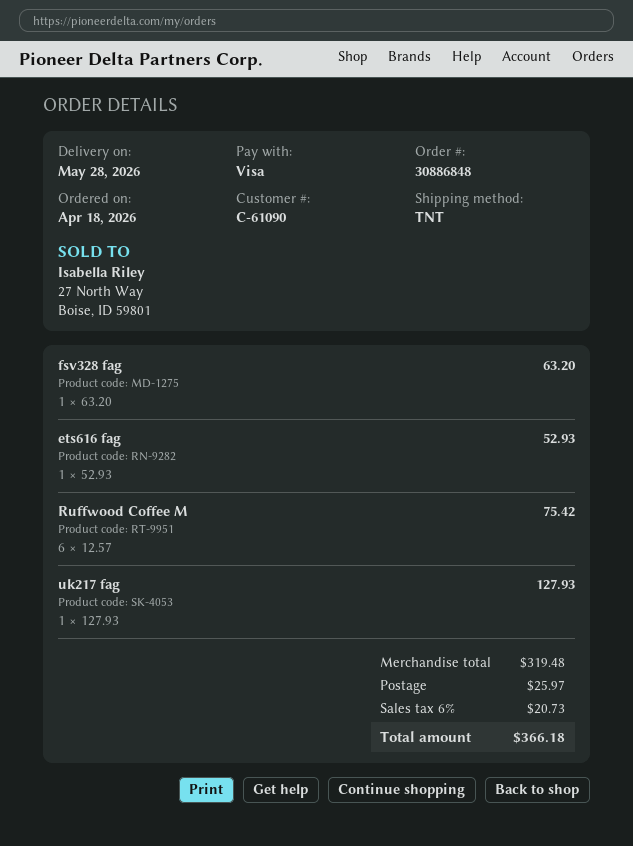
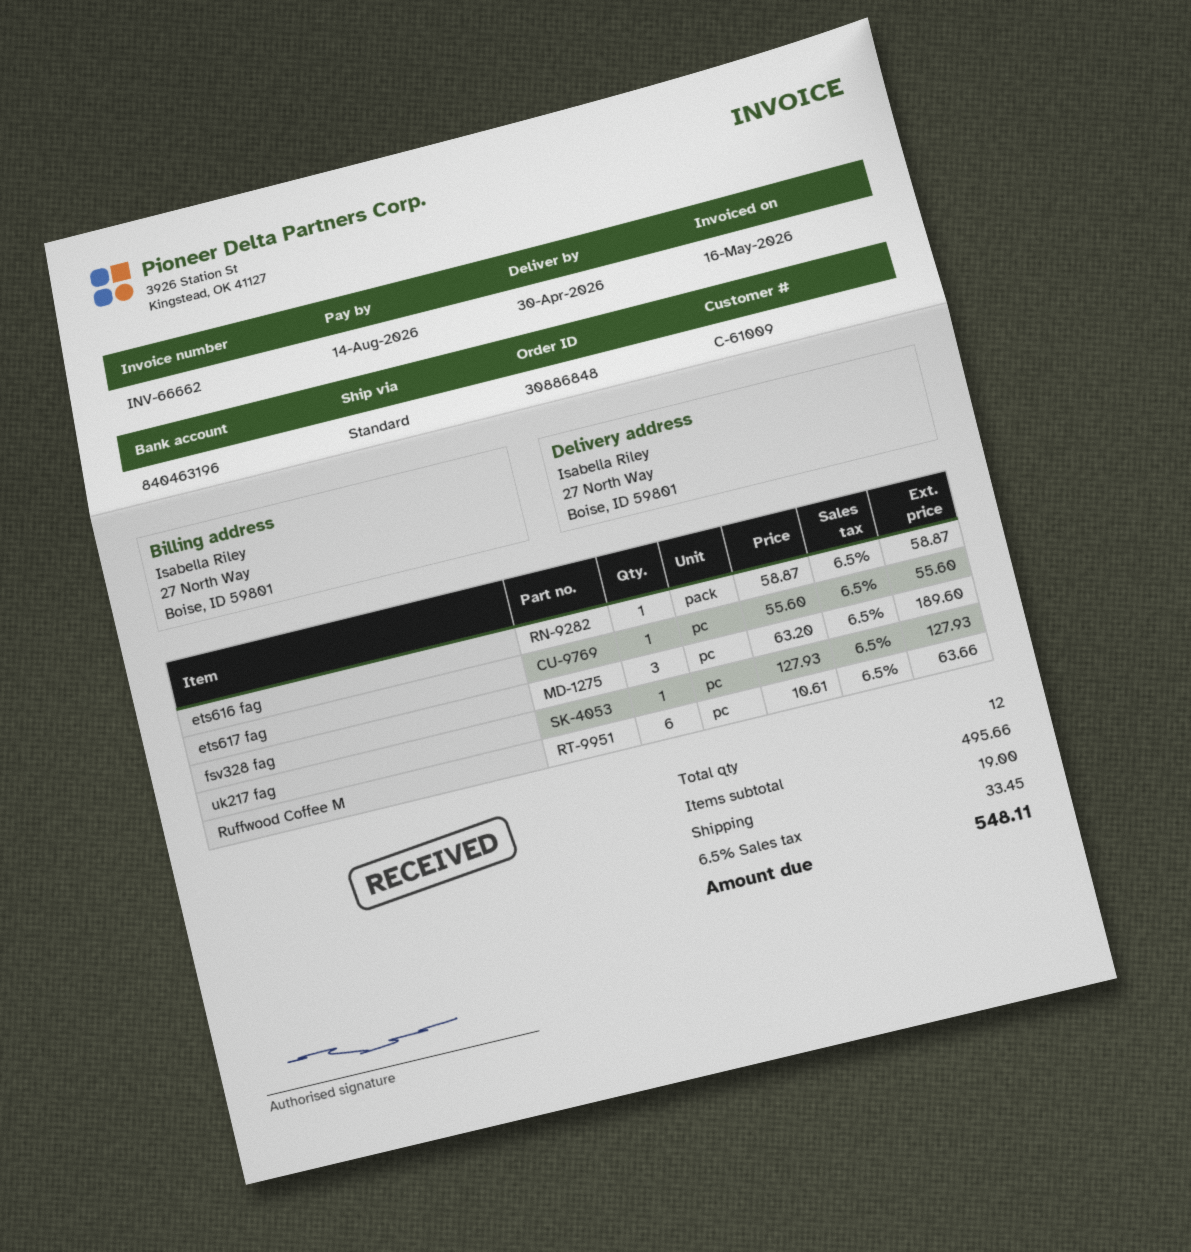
delivery date: 2026-05-28 -> 2026-04-30
customer number: C-61090 -> C-61009
shipping method: TNT -> standard
fsv328 fag: 1 x 63.20 = 63.20 -> 3 x 63.20 = 189.60
ets616 fag: 1 x 52.93 = 52.93 -> 1 x 58.87 = 58.87
Ruffwood Coffee M: 6 x 12.57 = 75.42 -> 6 x 10.61 = 63.66
ets617 fag: none -> 1 x 55.60 = 55.60
subtotal: 319.48 -> 495.66
shipping: 25.97 -> 19.00
tax: 6% = 20.73 -> 6.5% = 33.45
total: 366.18 -> 548.11

